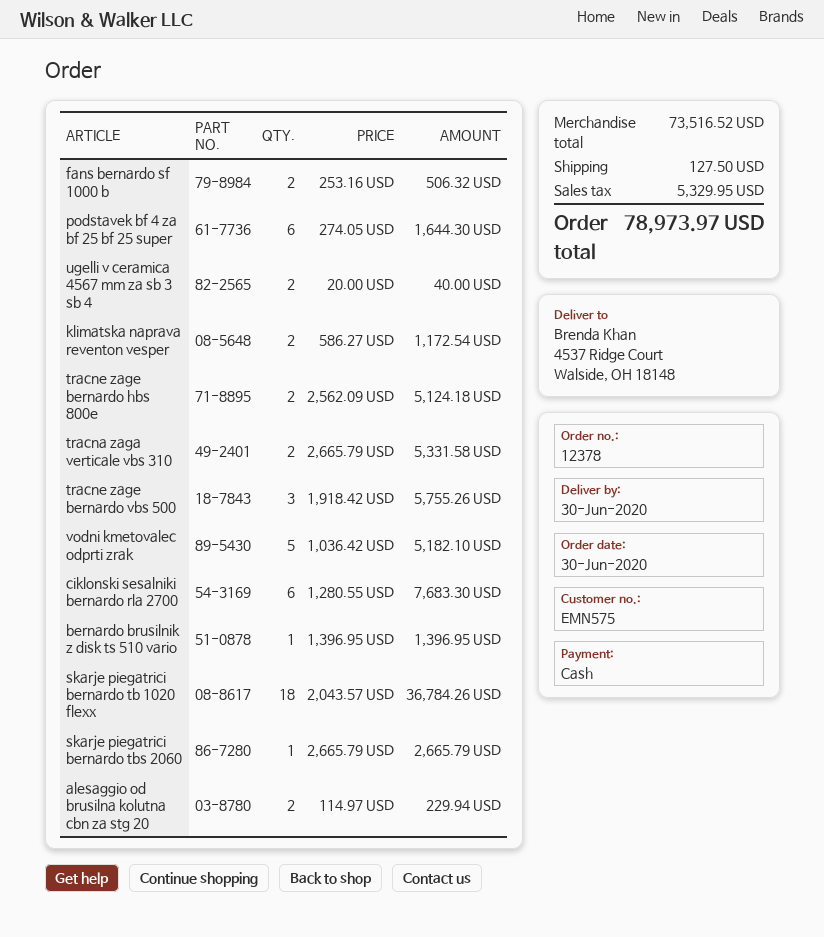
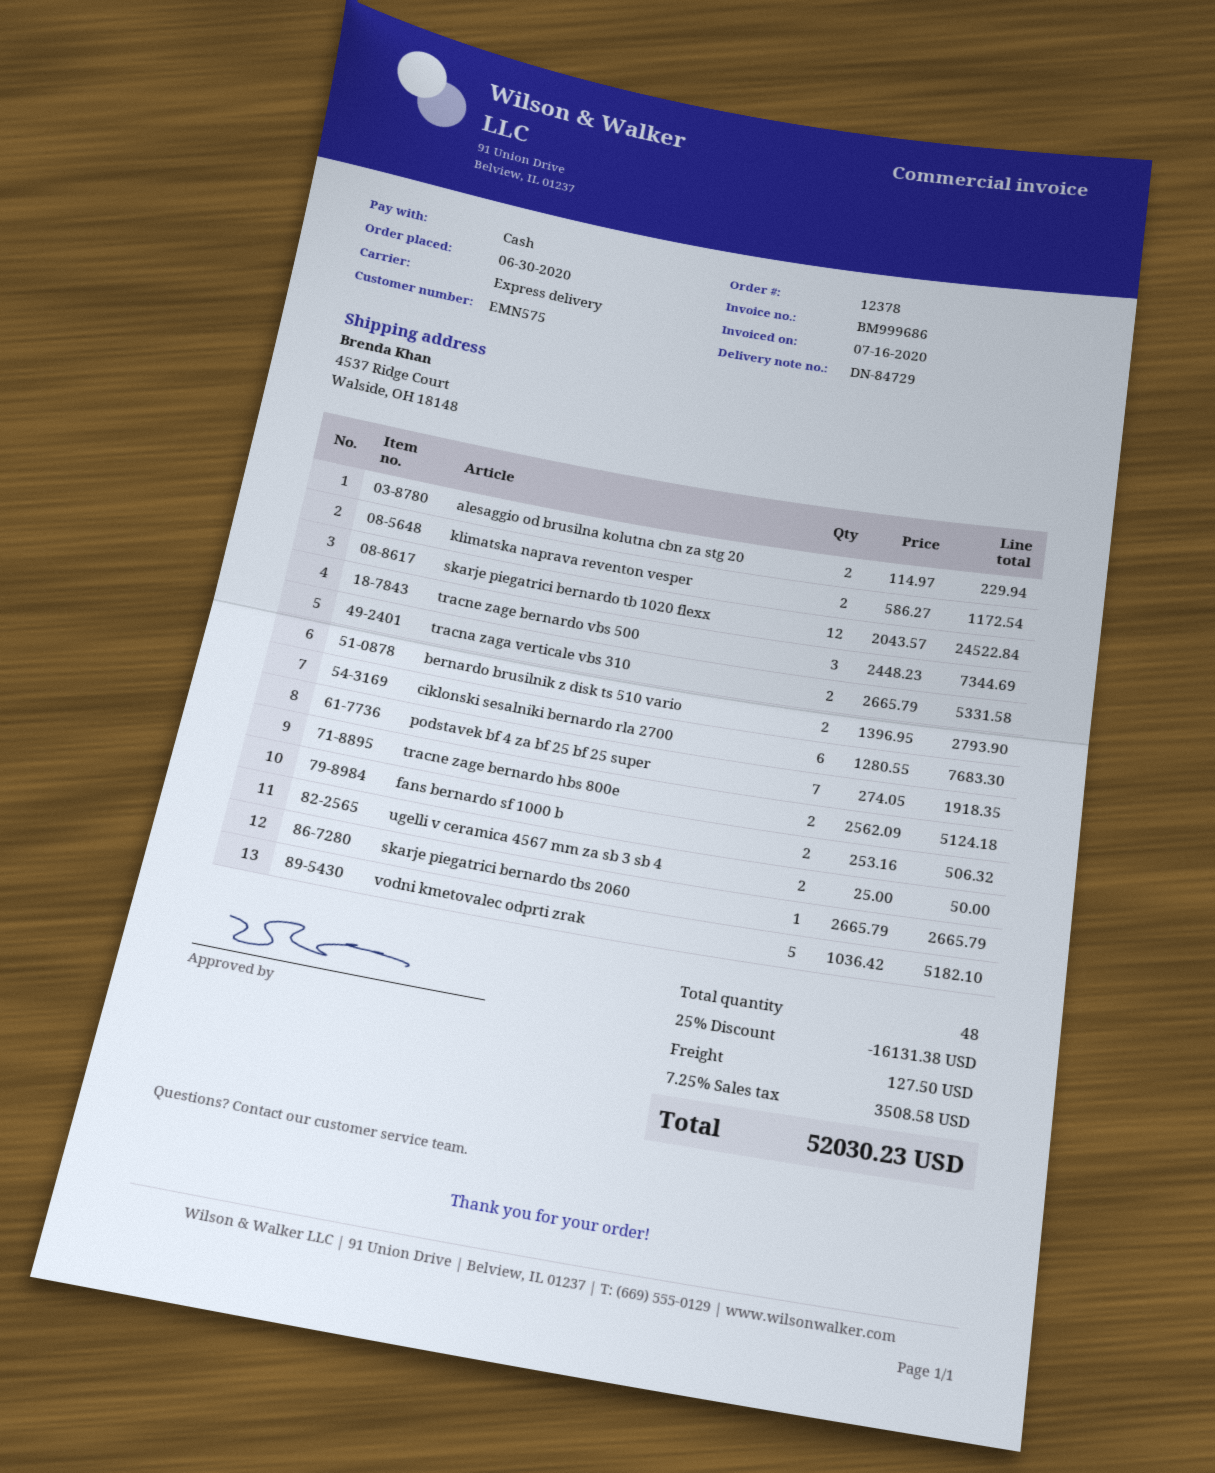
podstavek bf 4 za bf 25 bf 25 super: 6 x 274.05 = 1644.30 -> 7 x 274.05 = 1918.35
ugelli v ceramica 4567 mm za sb 3 sb 4: 2 x 20.00 = 40.00 -> 2 x 25.00 = 50.00
tracne zage bernardo vbs 500: 3 x 1918.42 = 5755.26 -> 3 x 2448.23 = 7344.69
bernardo brusilnik z disk ts 510 vario: 1 x 1396.95 = 1396.95 -> 2 x 1396.95 = 2793.90
skarje piegatrici bernardo tb 1020 flexx: 18 x 2043.57 = 36784.26 -> 12 x 2043.57 = 24522.84
discount: none -> 25% = 16131.38
tax: 5329.95 -> 3508.58
total: 78973.97 -> 52030.23

